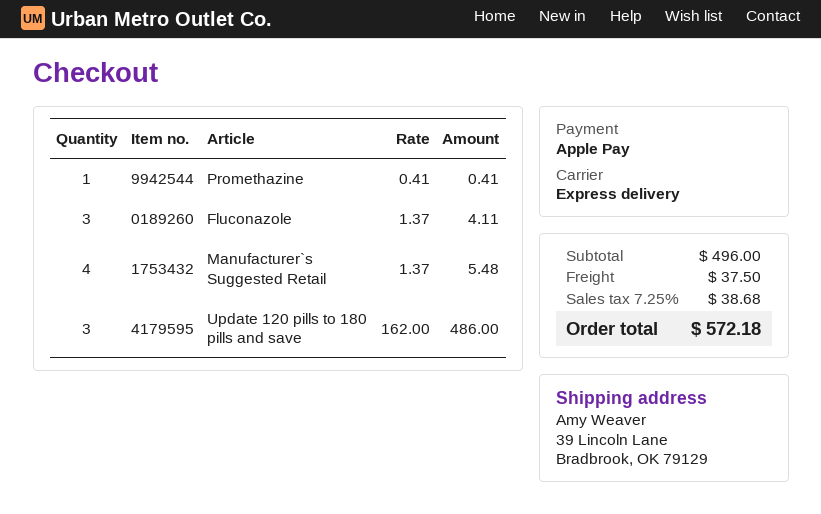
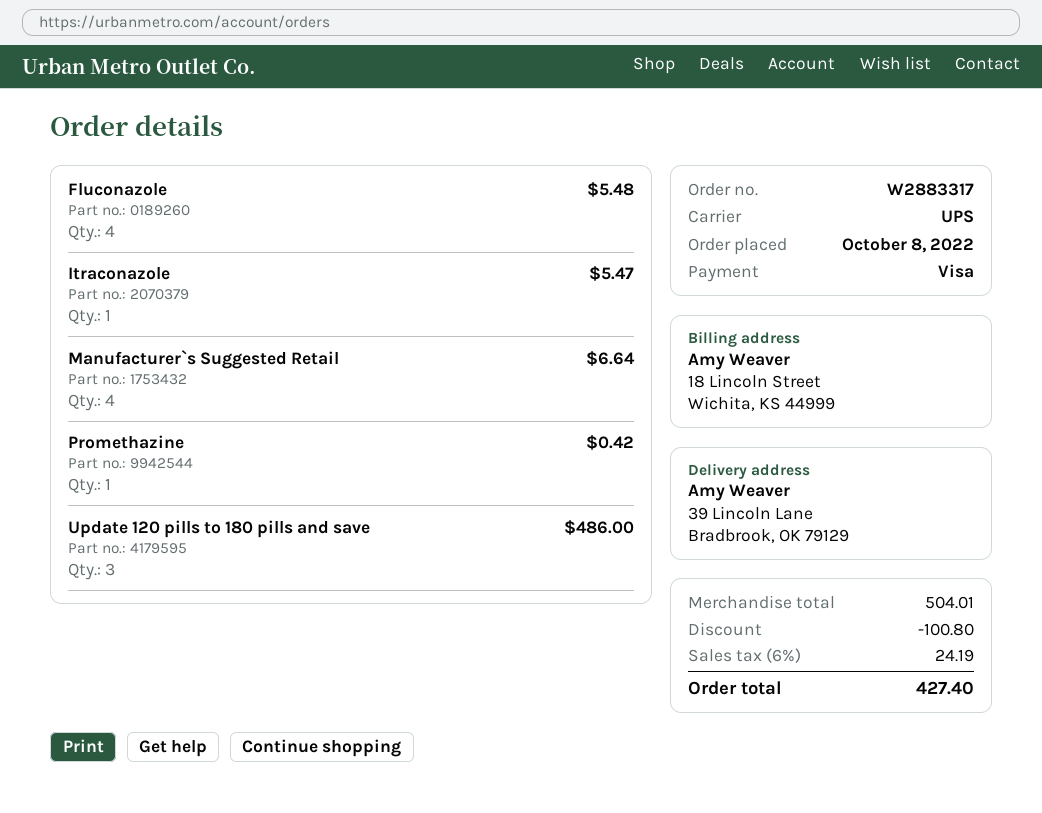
payment method: Apple Pay -> Visa
shipping method: express -> UPS
Promethazine: 1 for 0.41 -> 1 for 0.42
Fluconazole: 3 for 4.11 -> 4 for 5.48
Manufacturer`s Suggested Retail: 4 for 5.48 -> 4 for 6.64
Itraconazole: none -> 1 for 5.47
subtotal: 496.00 -> 504.01
discount: none -> 100.80
shipping: 37.50 -> none
tax: 7.25% = 38.68 -> 6% = 24.19
total: 572.18 -> 427.40

